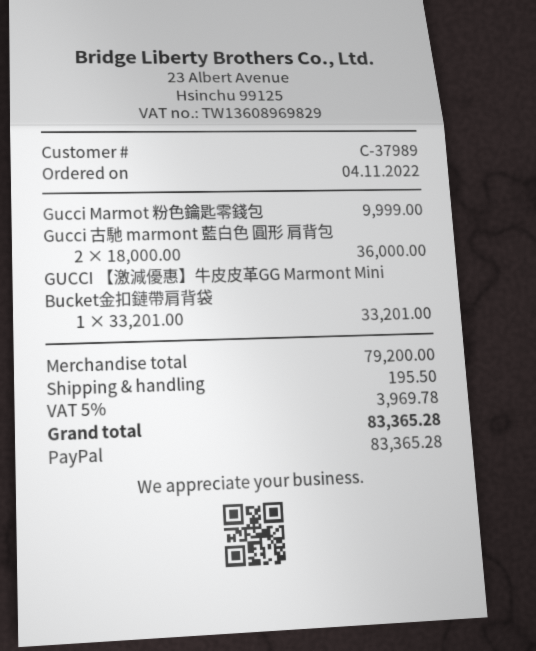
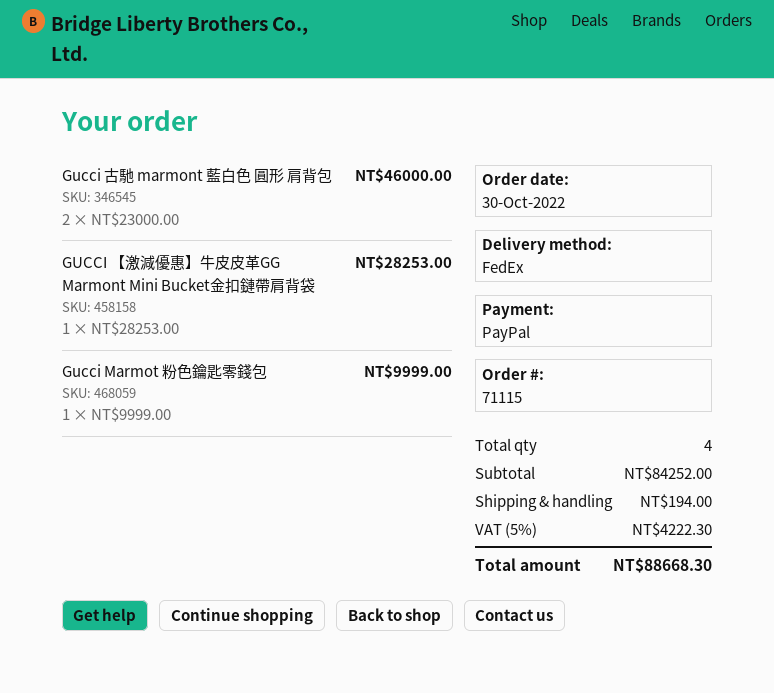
order date: 2022-11-04 -> 2022-10-30
Gucci 古馳 marmont 藍白色 圓形 肩背包: 2 x 18000.00 = 36000.00 -> 2 x 23000.00 = 46000.00
GUCCI 【激減優惠】牛皮皮革GG Marmont Mini Bucket金扣鏈帶肩背袋: 1 x 33201.00 = 33201.00 -> 1 x 28253.00 = 28253.00
subtotal: 79200.00 -> 84252.00
shipping: 195.50 -> 194.00
tax: 5% = 3969.78 -> 5% = 4222.30
total: 83365.28 -> 88668.30

